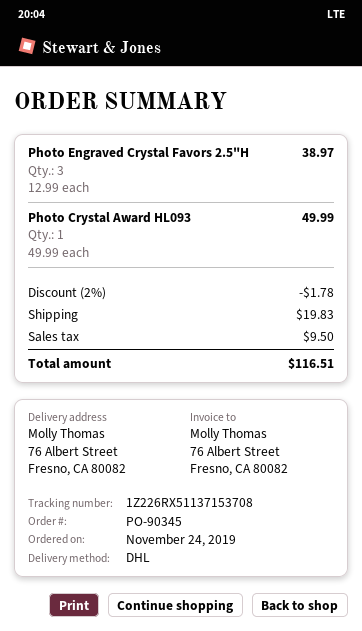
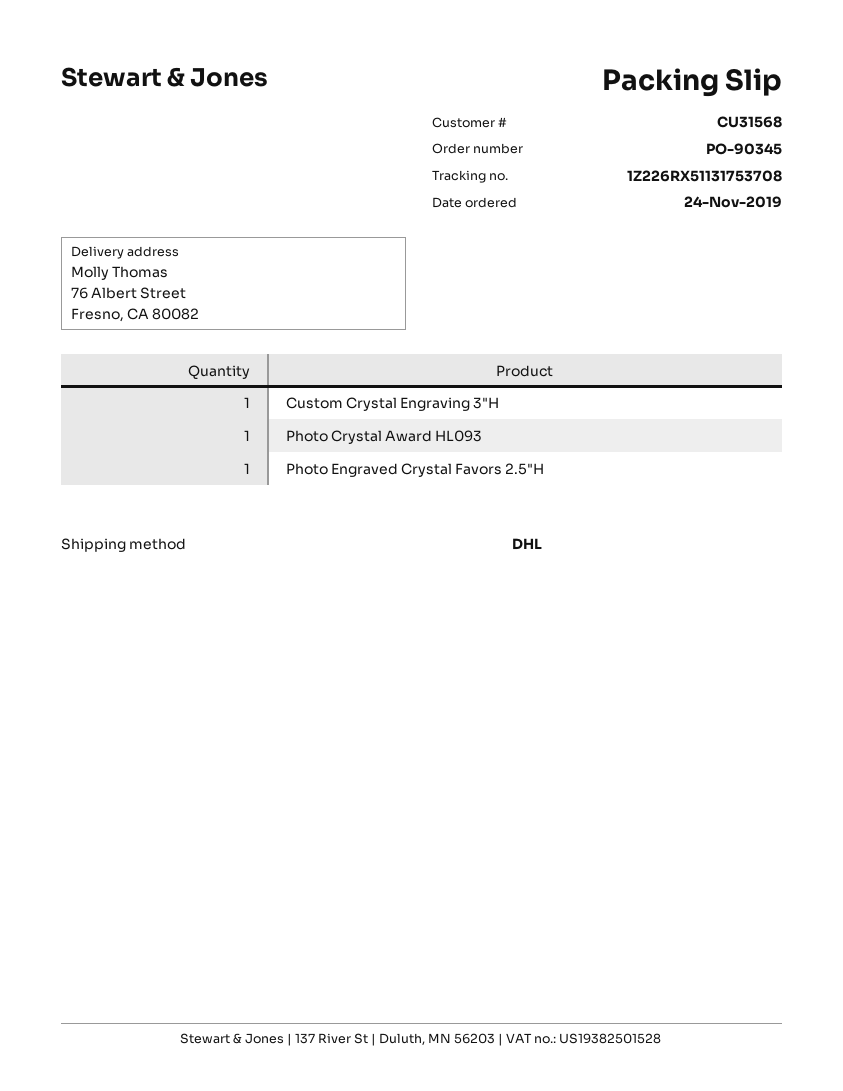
tracking number: 1Z226RX51137153708 -> 1Z226RX51131753708
Photo Engraved Crystal Favors 2.5"H: 3 -> 1
Custom Crystal Engraving 3"H: none -> 1

